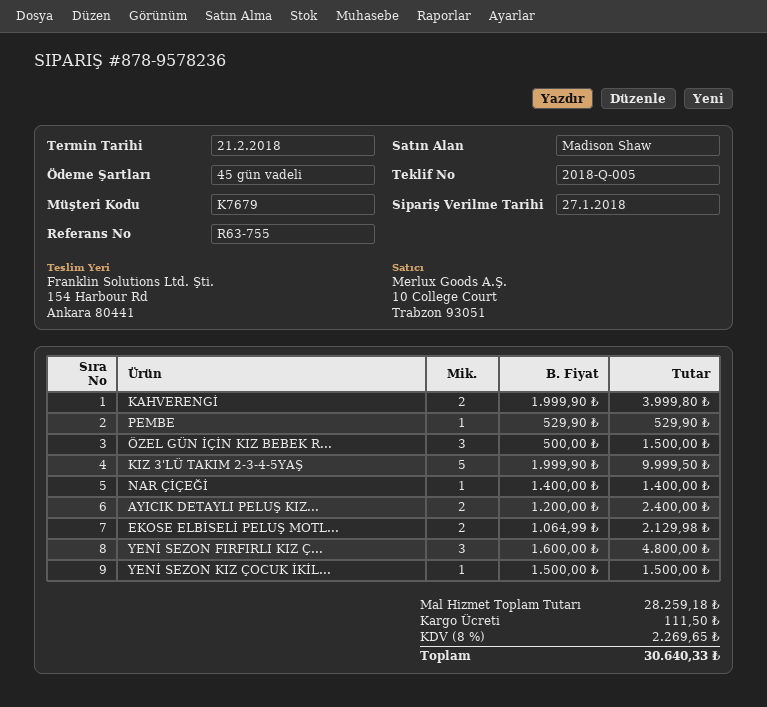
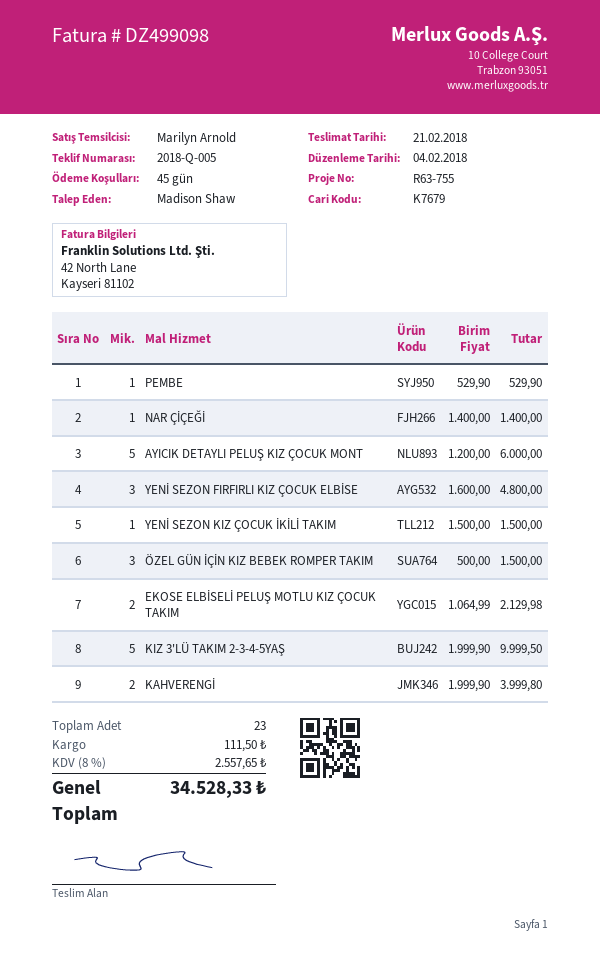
AYICIK DETAYLI PELUŞ KIZ...: 2 x 1200.00 = 2400.00 -> 5 x 1200.00 = 6000.00
tax: 8% = 2269.65 -> 8% = 2557.65
total: 30640.33 -> 34528.33

